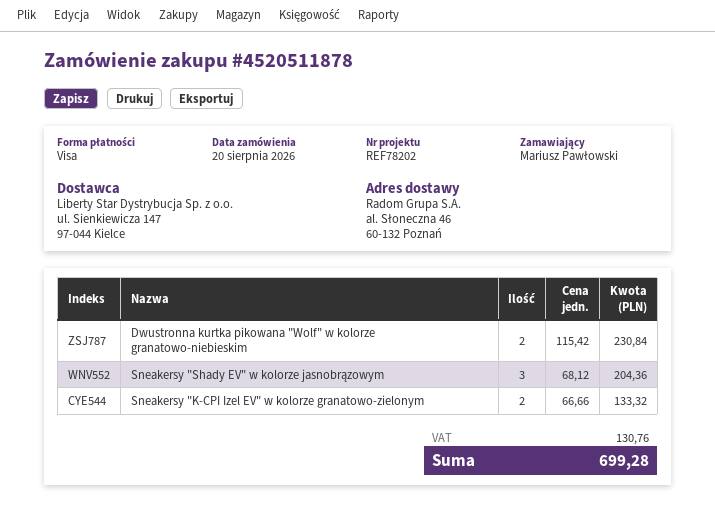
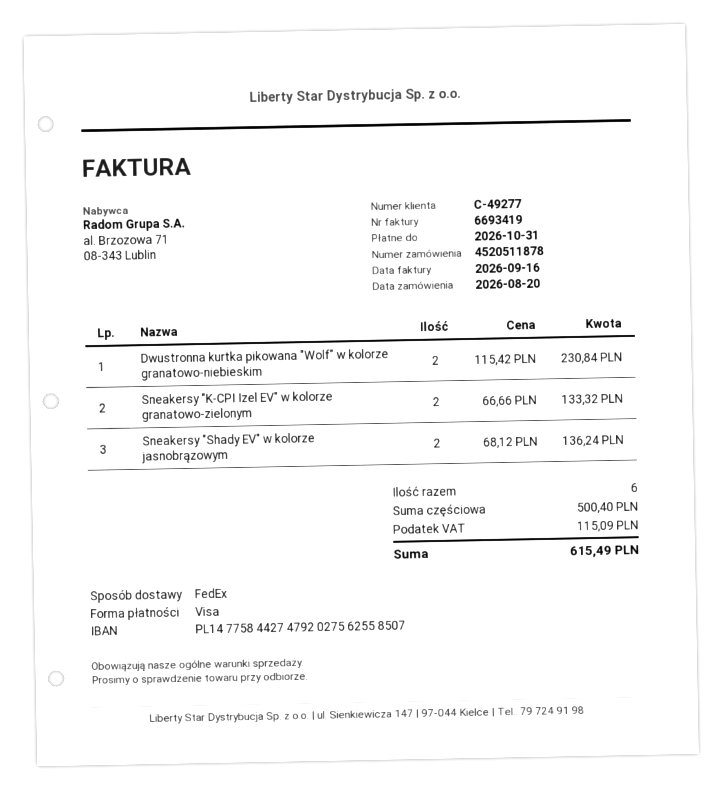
Sneakersy "Shady EV" w kolorze jasnobrązowym: 3 x 68.12 = 204.36 -> 2 x 68.12 = 136.24
tax: 130.76 -> 115.09
total: 699.28 -> 615.49

